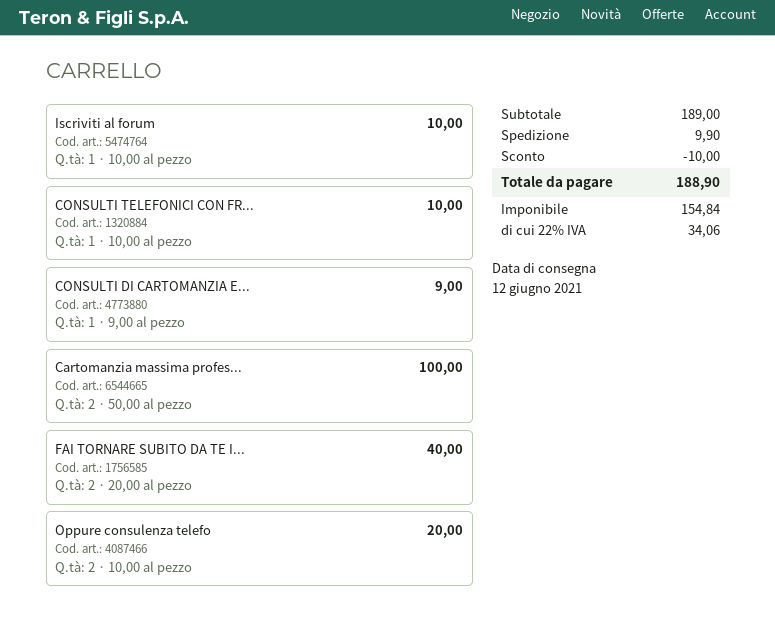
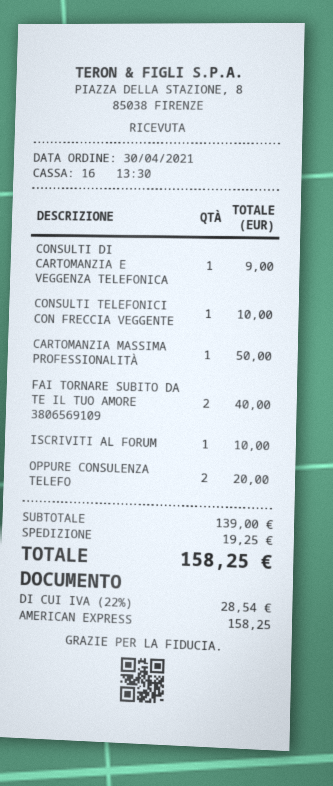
Cartomanzia massima profes...: 2 for 100.00 -> 1 for 50.00
subtotal: 189.00 -> 139.00
discount: 10.00 -> none
shipping: 9.90 -> 19.25
tax: 22% = 34.06 -> 22% = 28.54
total: 188.90 -> 158.25

